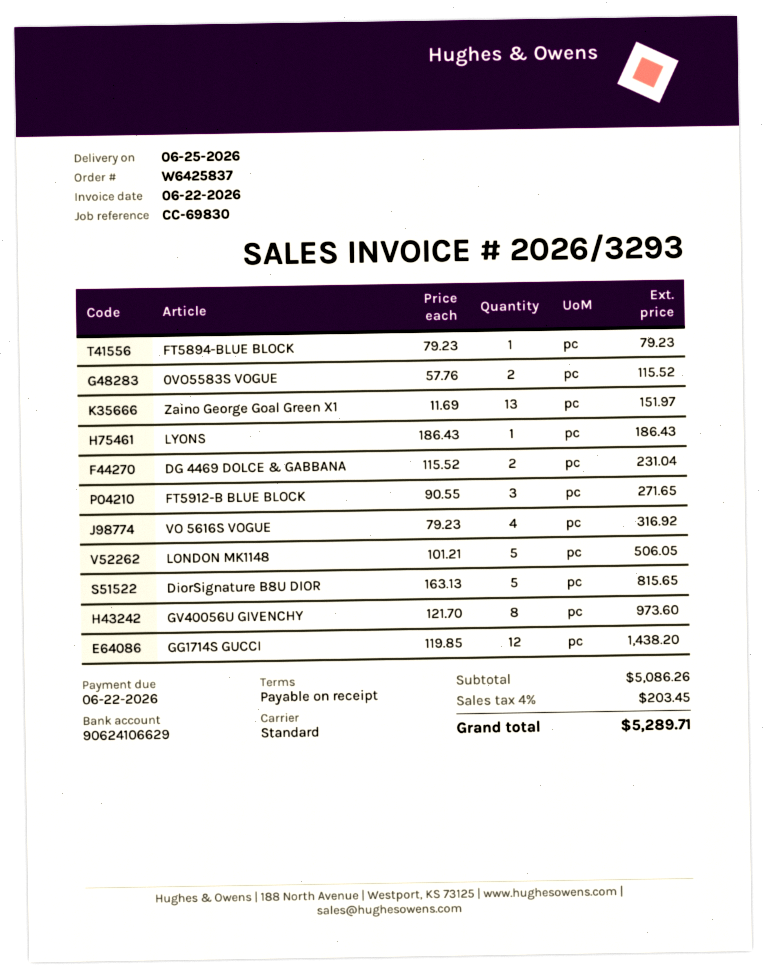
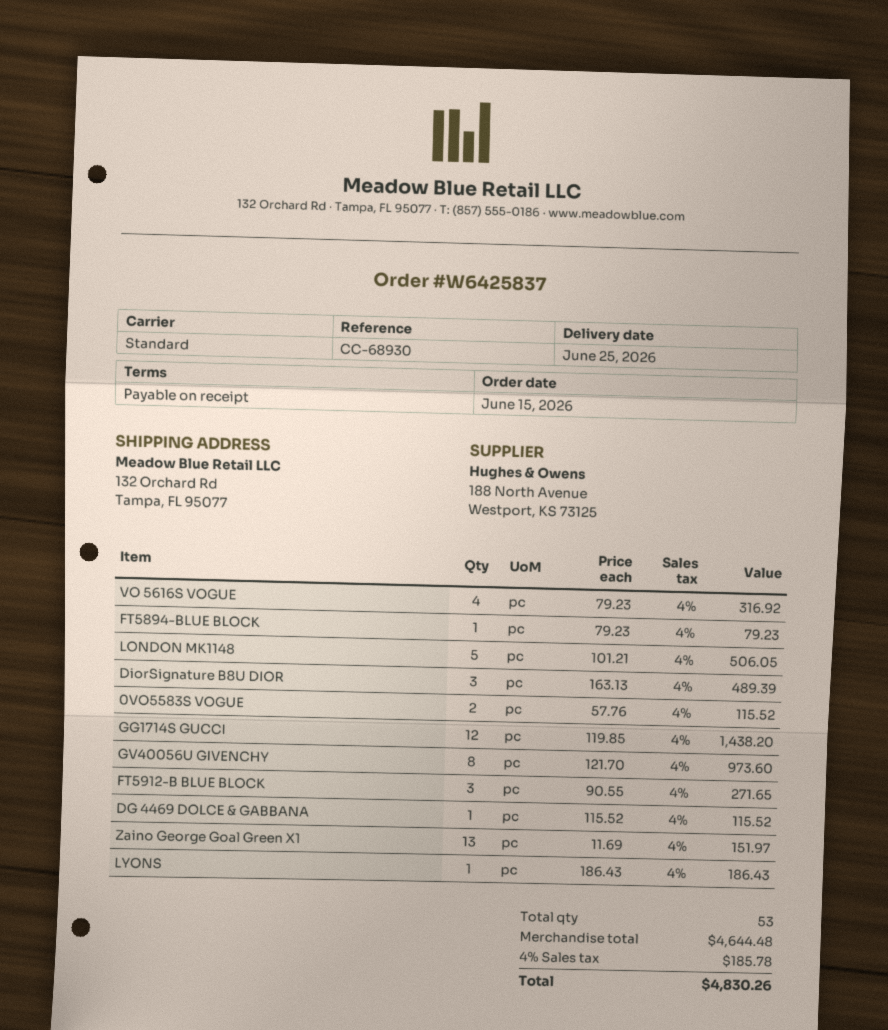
reference: CC-69830 -> CC-68930
DG 4469 DOLCE & GABBANA: 2 x 115.52 = 231.04 -> 1 x 115.52 = 115.52
DiorSignature B8U DIOR: 5 x 163.13 = 815.65 -> 3 x 163.13 = 489.39
subtotal: 5086.26 -> 4644.48
tax: 4% = 203.45 -> 4% = 185.78
total: 5289.71 -> 4830.26

